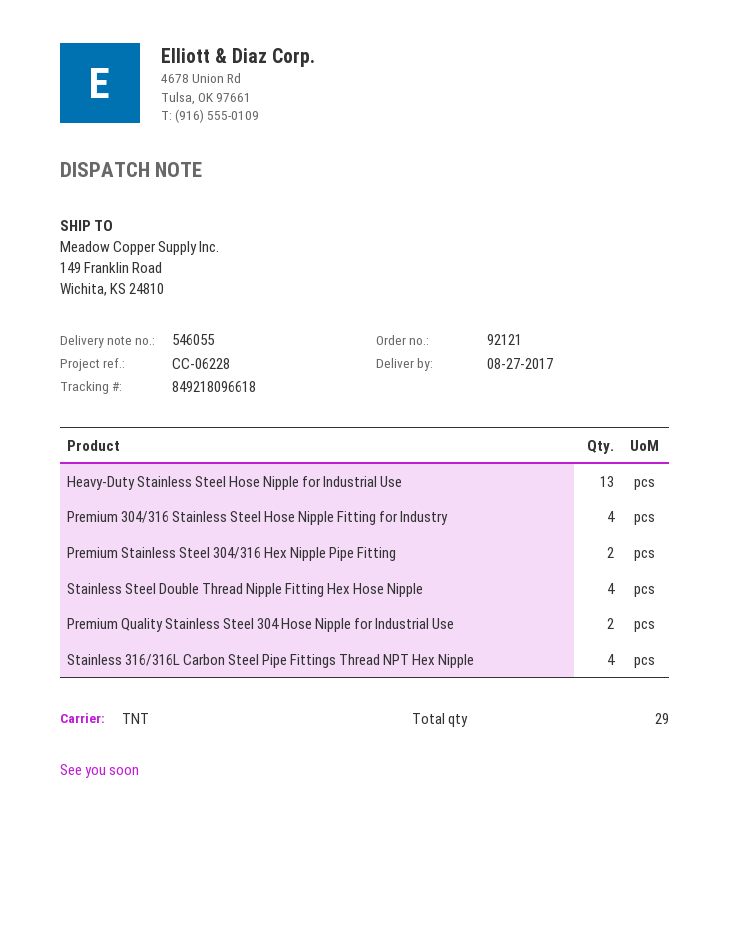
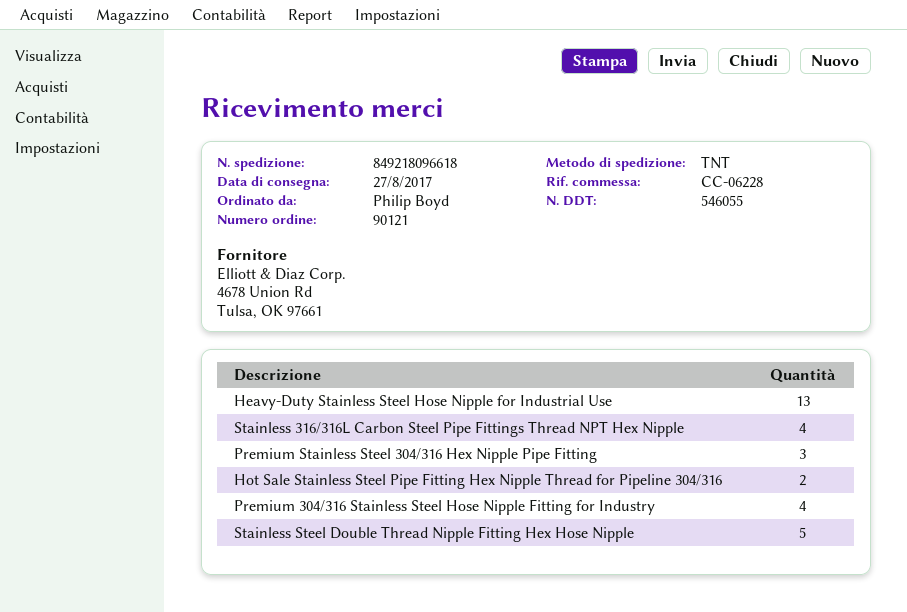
order number: 92121 -> 90121
Premium Stainless Steel 304/316 Hex Nipple Pipe Fitting: 2 -> 3
Stainless Steel Double Thread Nipple Fitting Hex Hose Nipple: 4 -> 5
Premium Quality Stainless Steel 304 Hose Nipple for Industrial Use: 2 -> none
Hot Sale Stainless Steel Pipe Fitting Hex Nipple Thread for Pipeline 304/316: none -> 2

